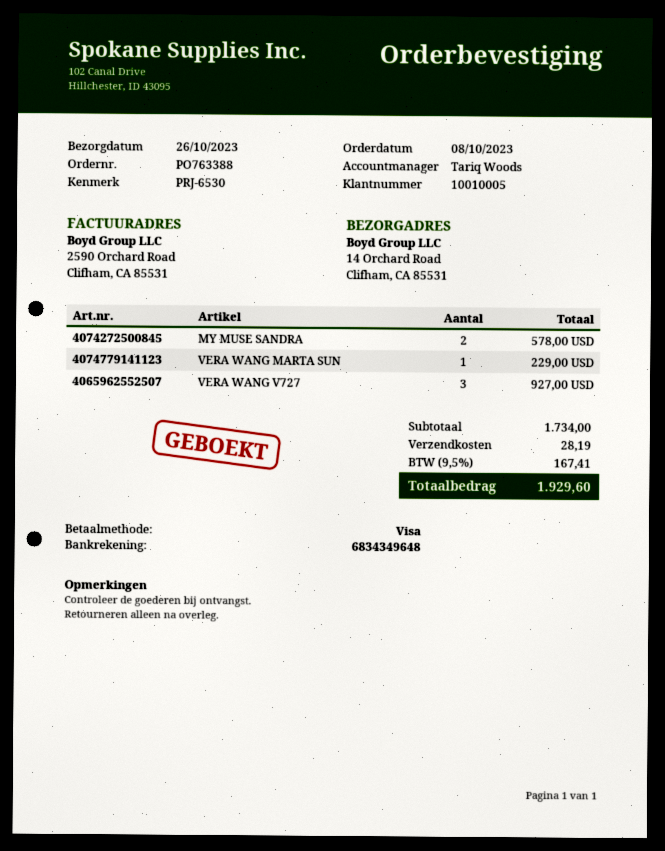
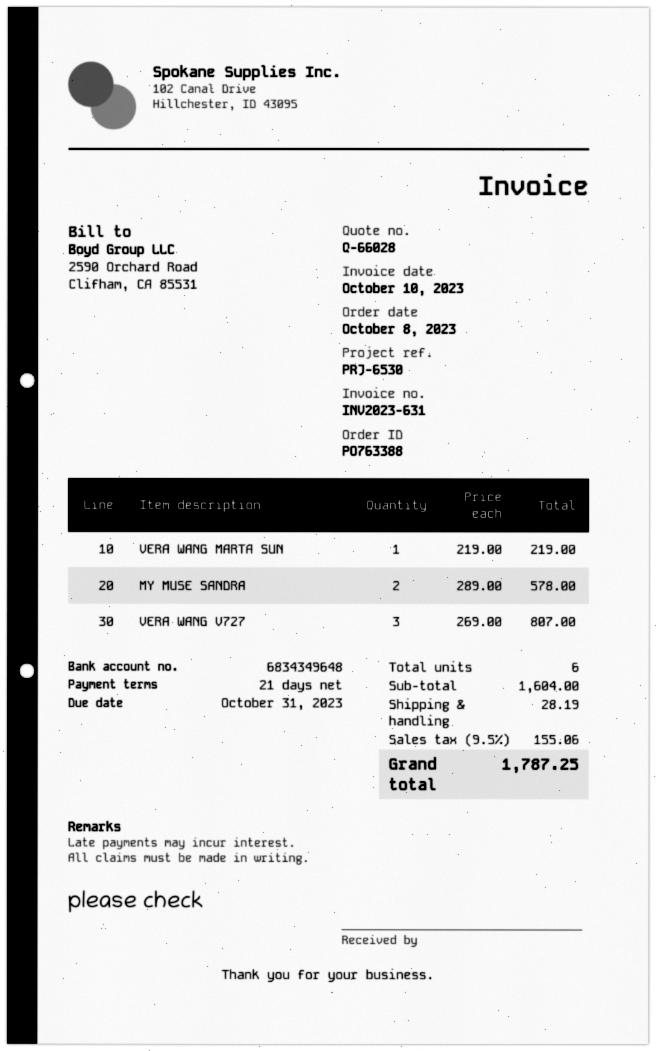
VERA WANG MARTA SUN: 1 for 229.00 -> 1 for 219.00
VERA WANG V727: 3 for 927.00 -> 3 for 807.00
subtotal: 1734.00 -> 1604.00
tax: 9.5% = 167.41 -> 9.5% = 155.06
total: 1929.60 -> 1787.25

